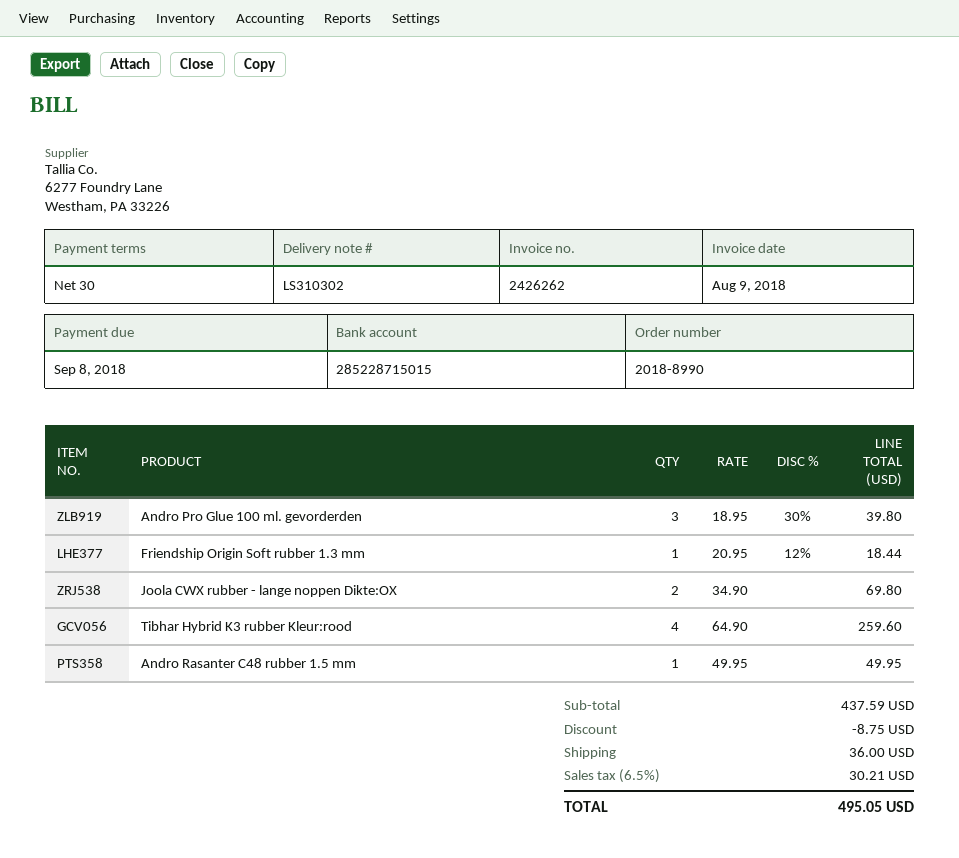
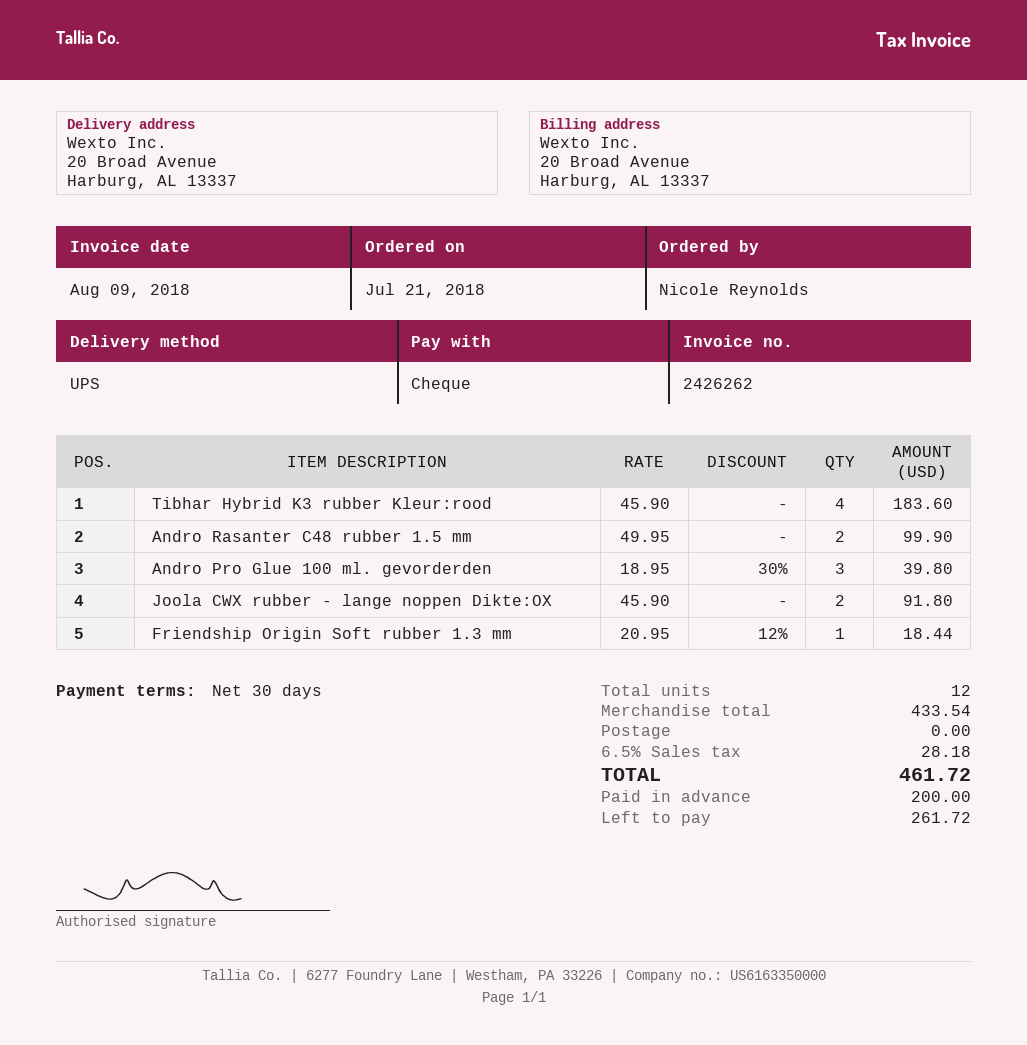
Joola CWX rubber - lange noppen Dikte:OX: 2 x 34.90 = 69.80 -> 2 x 45.90 = 91.80
Tibhar Hybrid K3 rubber Kleur:rood: 4 x 64.90 = 259.60 -> 4 x 45.90 = 183.60
Andro Rasanter C48 rubber 1.5 mm: 1 x 49.95 = 49.95 -> 2 x 49.95 = 99.90
subtotal: 437.59 -> 433.54
discount: 8.75 -> none
shipping: 36.00 -> 0.00
tax: 6.5% = 30.21 -> 6.5% = 28.18
total: 495.05 -> 461.72

